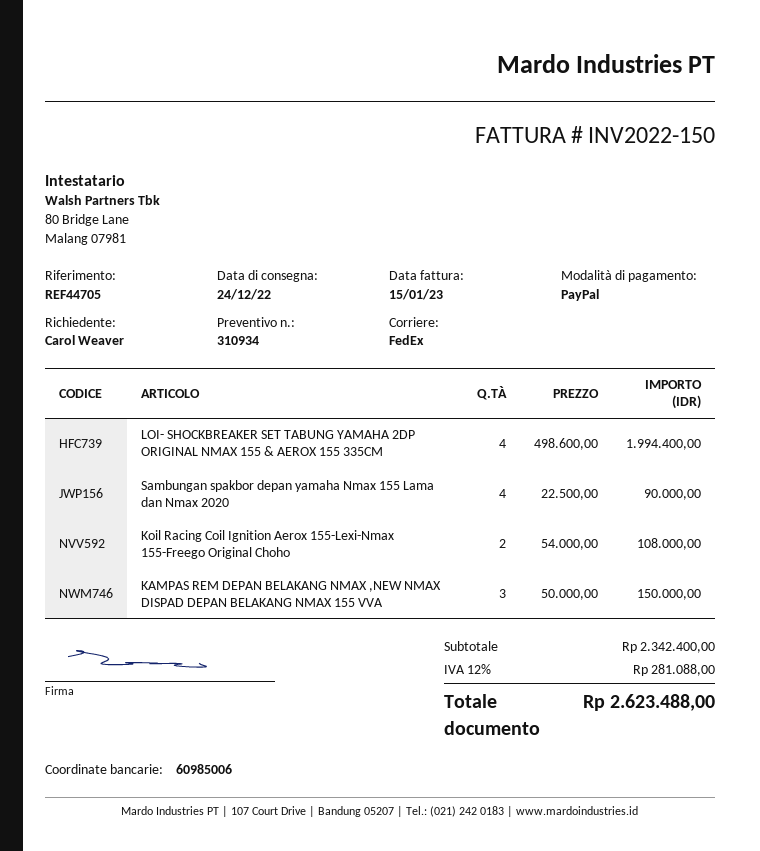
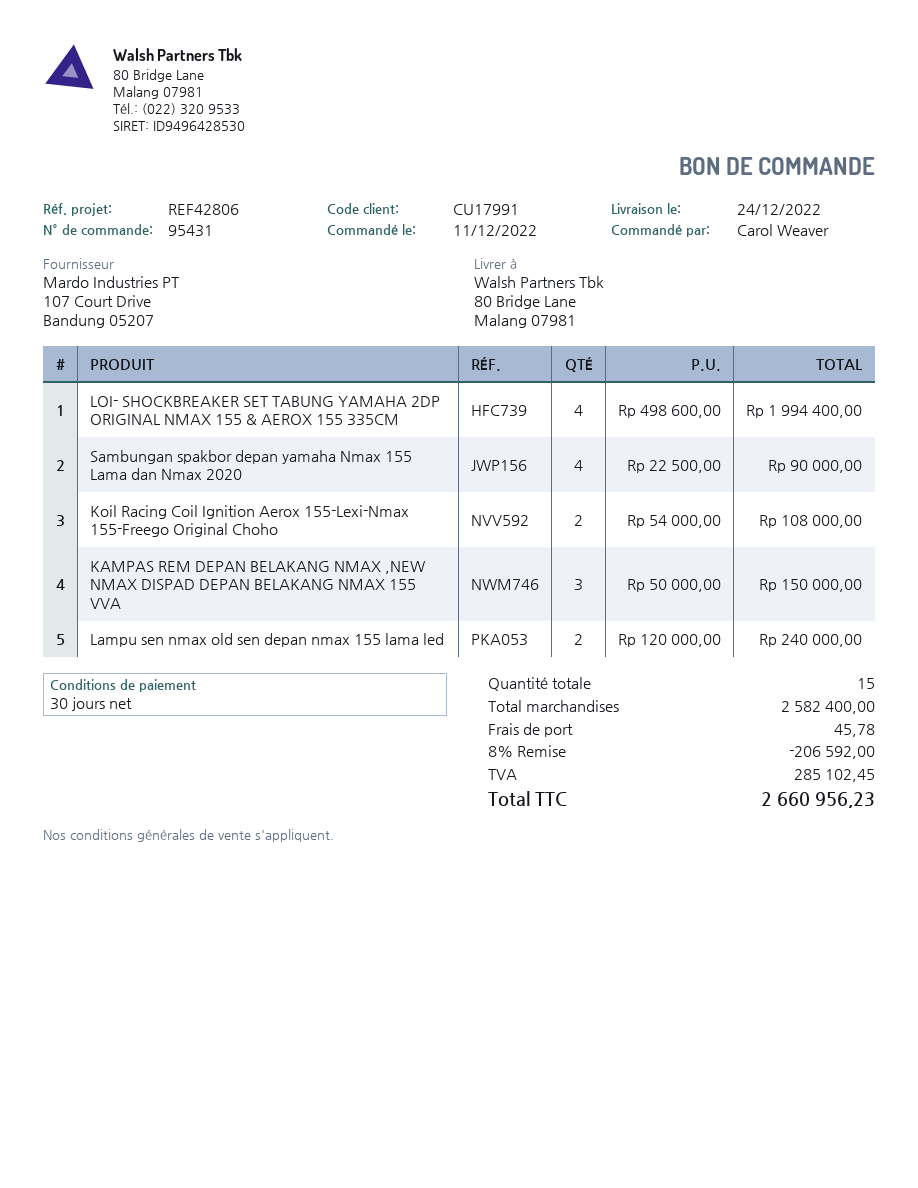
reference: REF44705 -> REF42806
Lampu sen nmax old sen depan nmax 155 lama led: none -> 2 x 120000.00 = 240000.00
subtotal: 2342400.00 -> 2582400.00
discount: none -> 8% = 206592.00
shipping: none -> 45.78
tax: 281088.00 -> 285102.45
total: 2623488.00 -> 2660956.23

